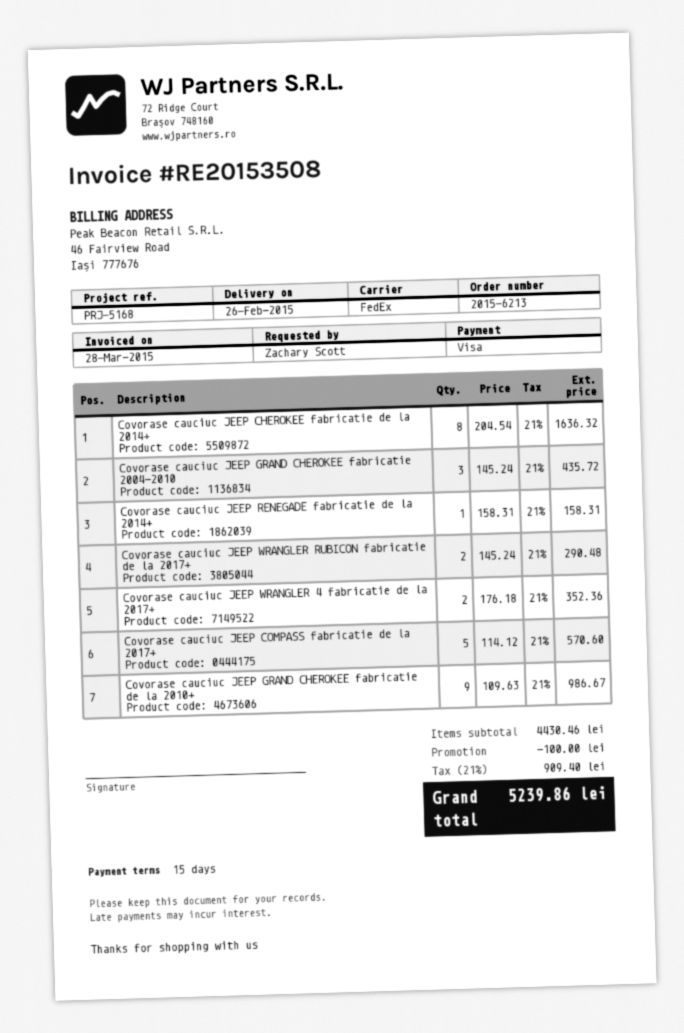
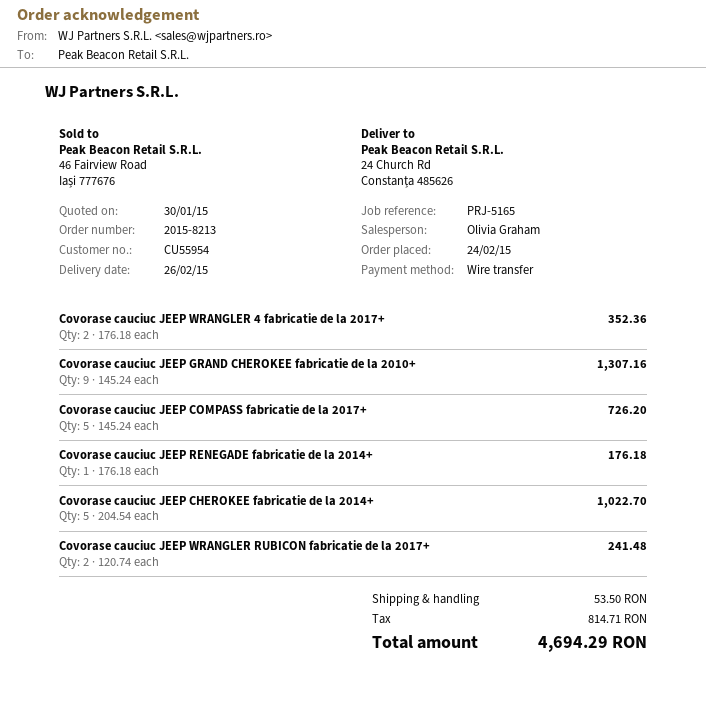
order number: 2015-6213 -> 2015-8213
reference: PRJ-5168 -> PRJ-5165
payment method: Visa -> bank transfer
Covorase cauciuc JEEP CHEROKEE fabricatie de la 2014+: 8 x 204.54 = 1636.32 -> 5 x 204.54 = 1022.70
Covorase cauciuc JEEP GRAND CHEROKEE fabricatie 2004-2010: 3 x 145.24 = 435.72 -> none
Covorase cauciuc JEEP RENEGADE fabricatie de la 2014+: 1 x 158.31 = 158.31 -> 1 x 176.18 = 176.18
Covorase cauciuc JEEP WRANGLER RUBICON fabricatie de la 2017+: 2 x 145.24 = 290.48 -> 2 x 120.74 = 241.48
Covorase cauciuc JEEP COMPASS fabricatie de la 2017+: 5 x 114.12 = 570.60 -> 5 x 145.24 = 726.20
Covorase cauciuc JEEP GRAND CHEROKEE fabricatie de la 2010+: 9 x 109.63 = 986.67 -> 9 x 145.24 = 1307.16
discount: 100.00 -> none
shipping: none -> 53.50
tax: 909.40 -> 814.71
total: 5239.86 -> 4694.29

